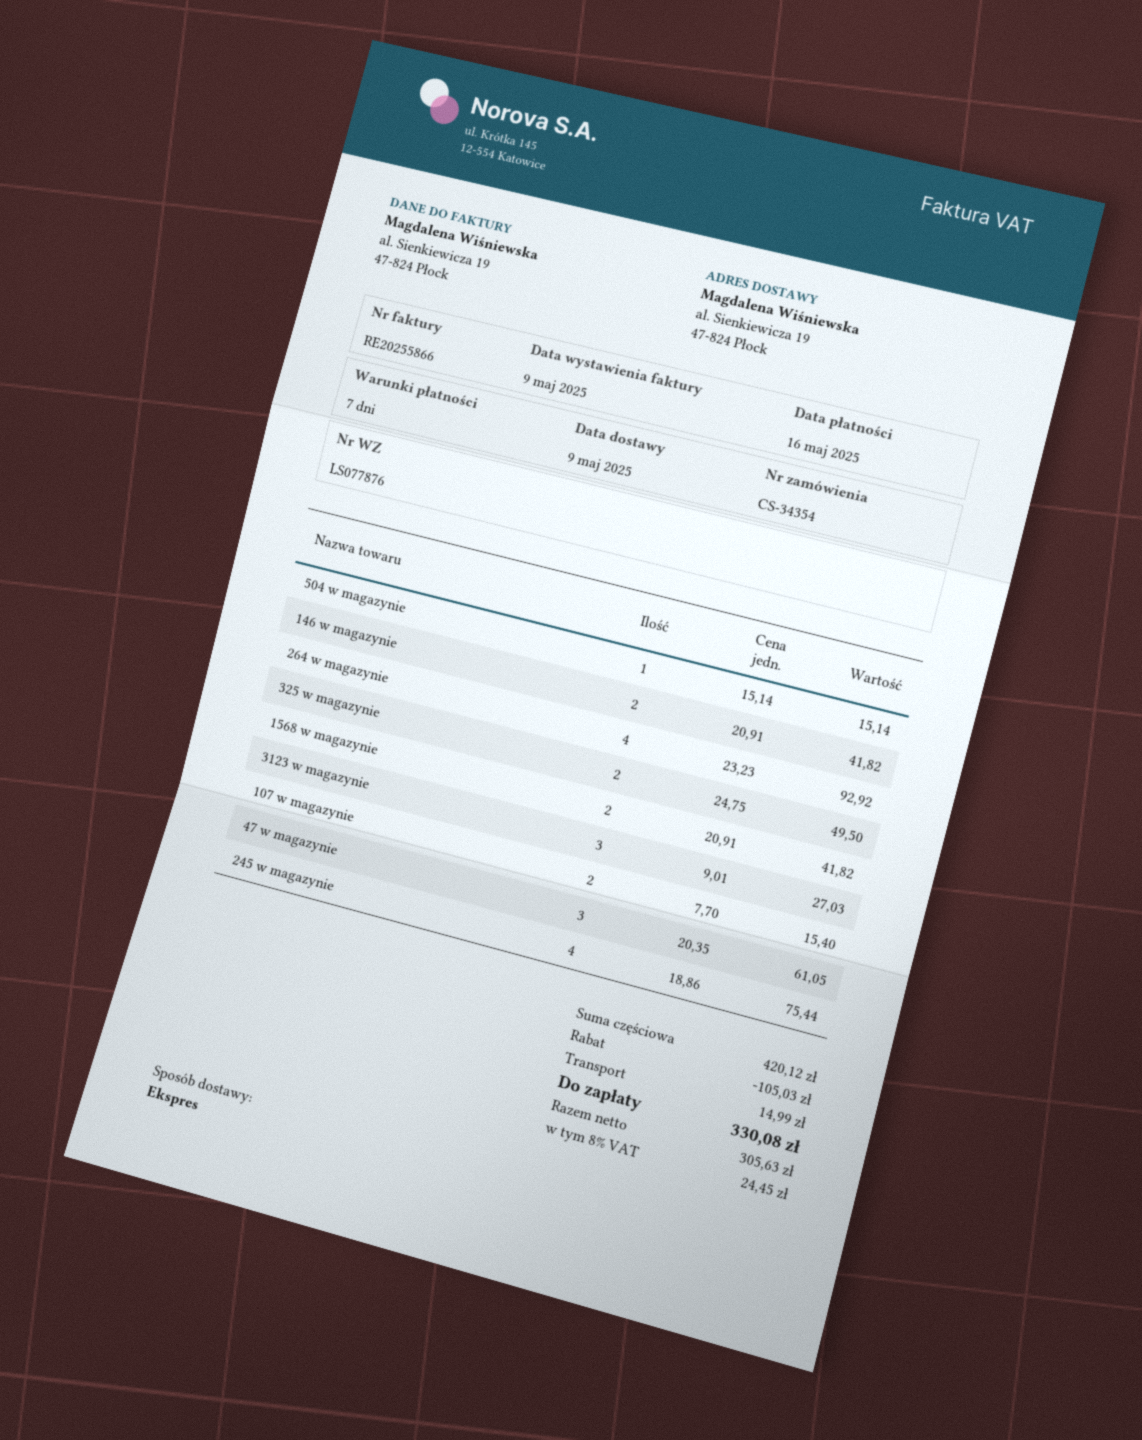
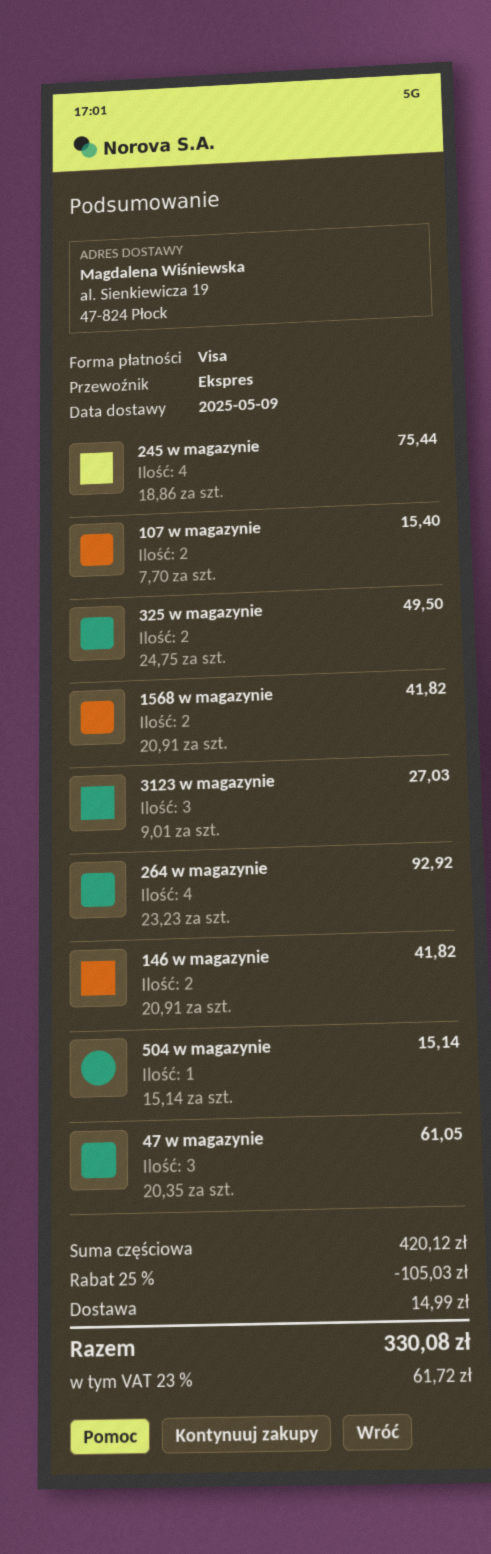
tax: 8% = 24.45 -> 23% = 61.72

